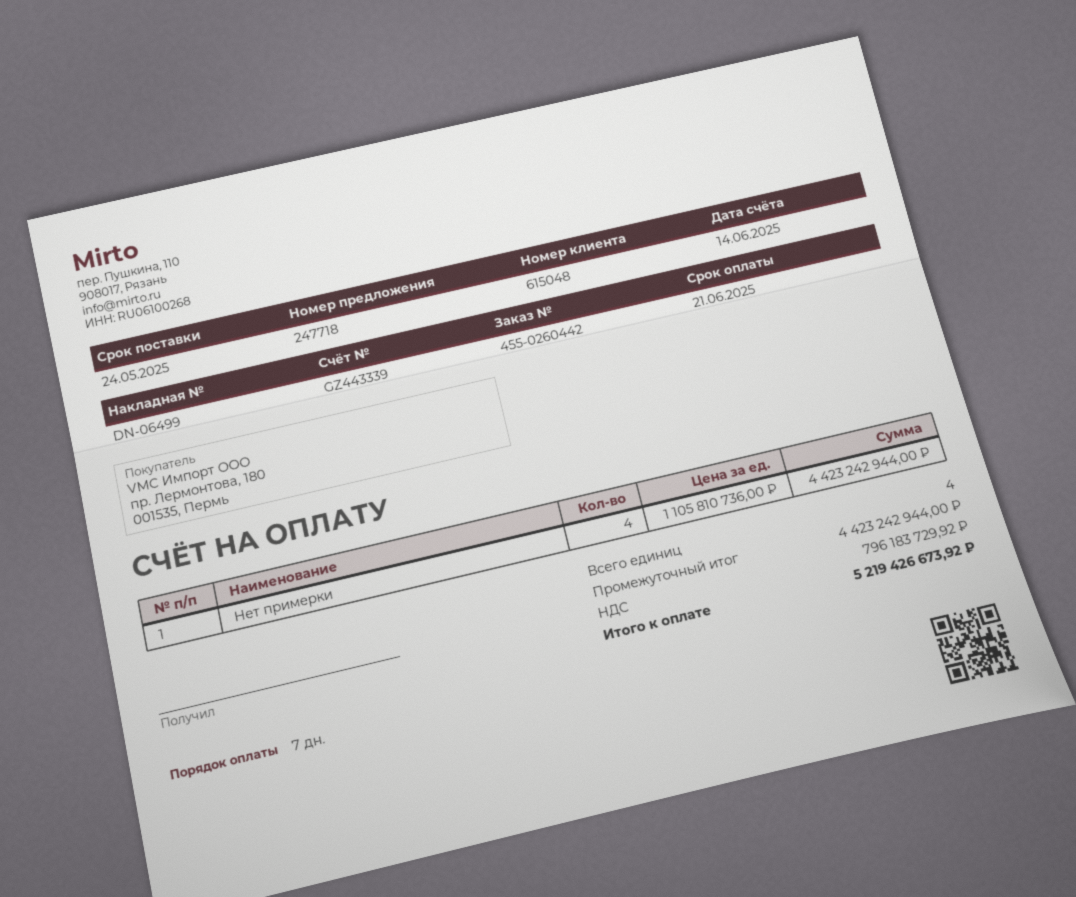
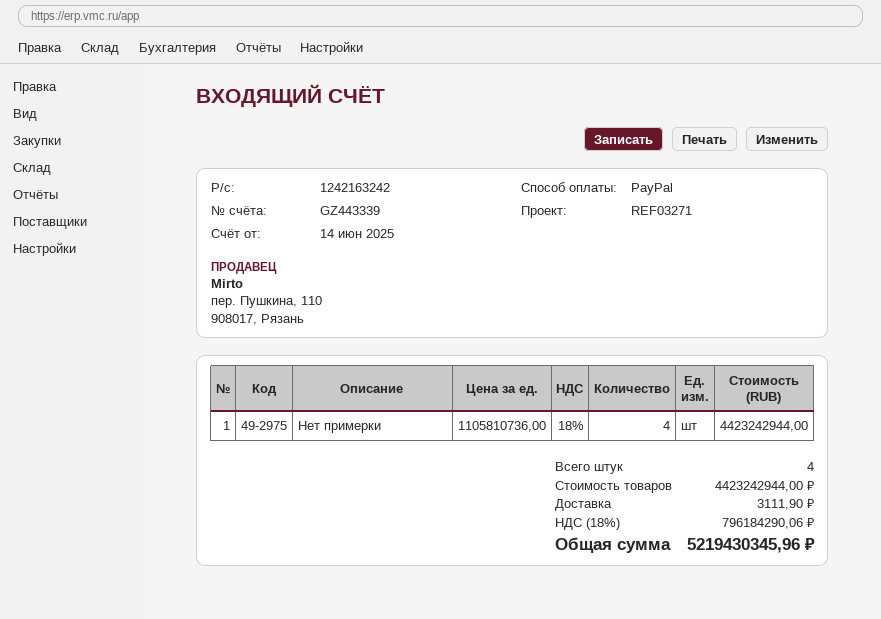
shipping: none -> 3111.90
tax: 796183729.92 -> 796184290.06
total: 5219426673.92 -> 5219430345.96

